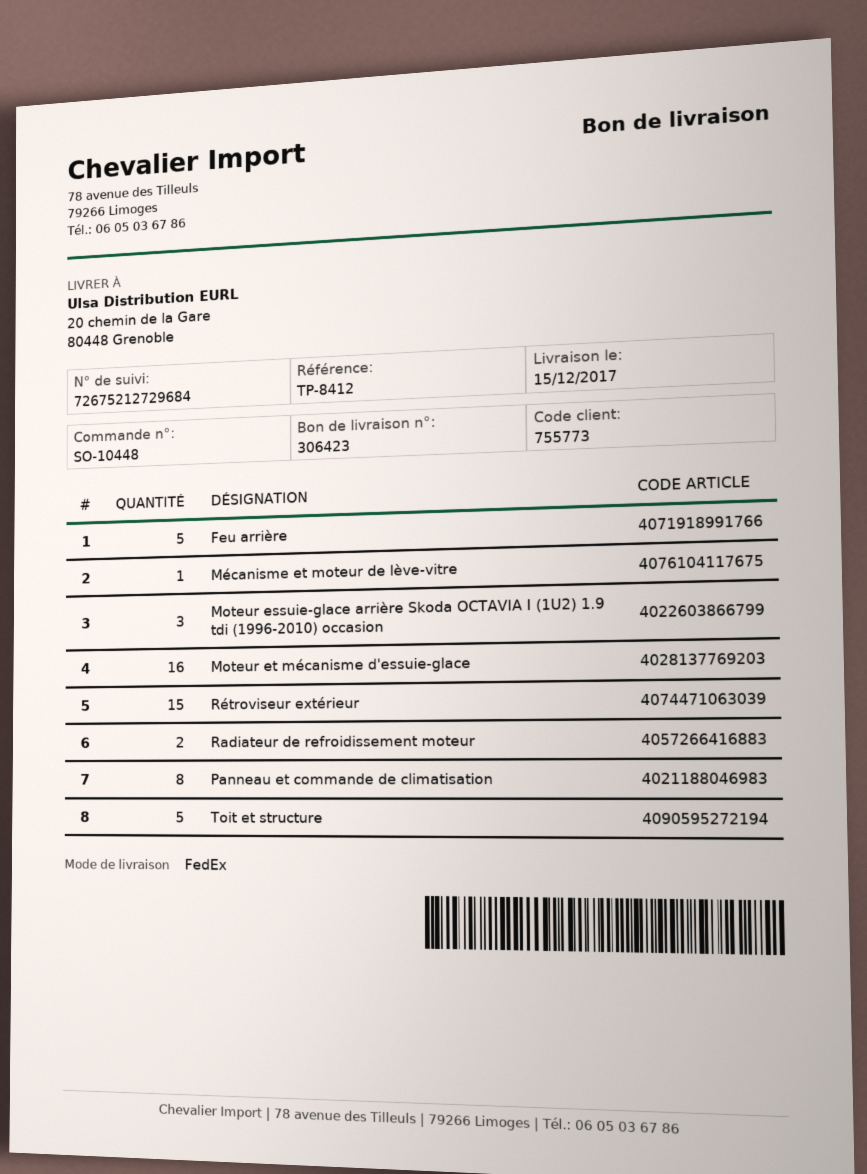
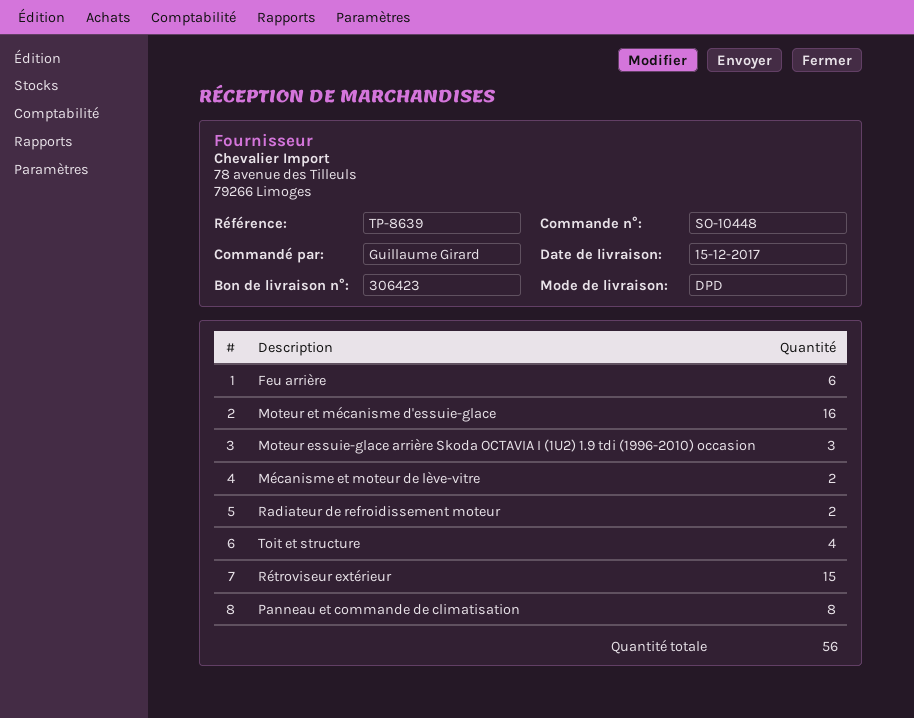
reference: TP-8412 -> TP-8639
shipping method: FedEx -> DPD
Feu arrière: 5 -> 6
Mécanisme et moteur de lève-vitre: 1 -> 2
Toit et structure: 5 -> 4

